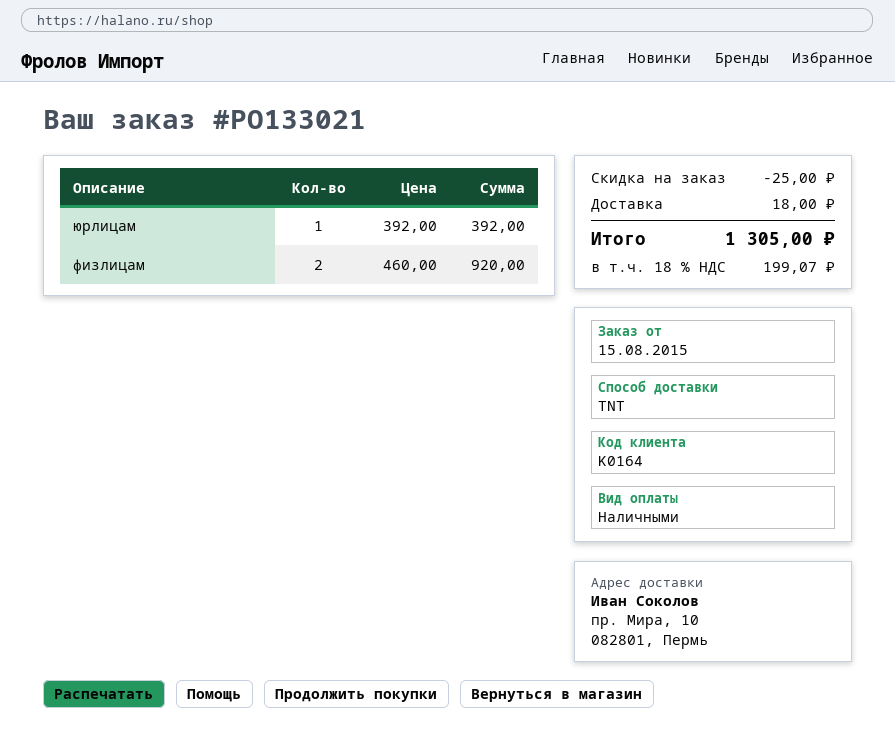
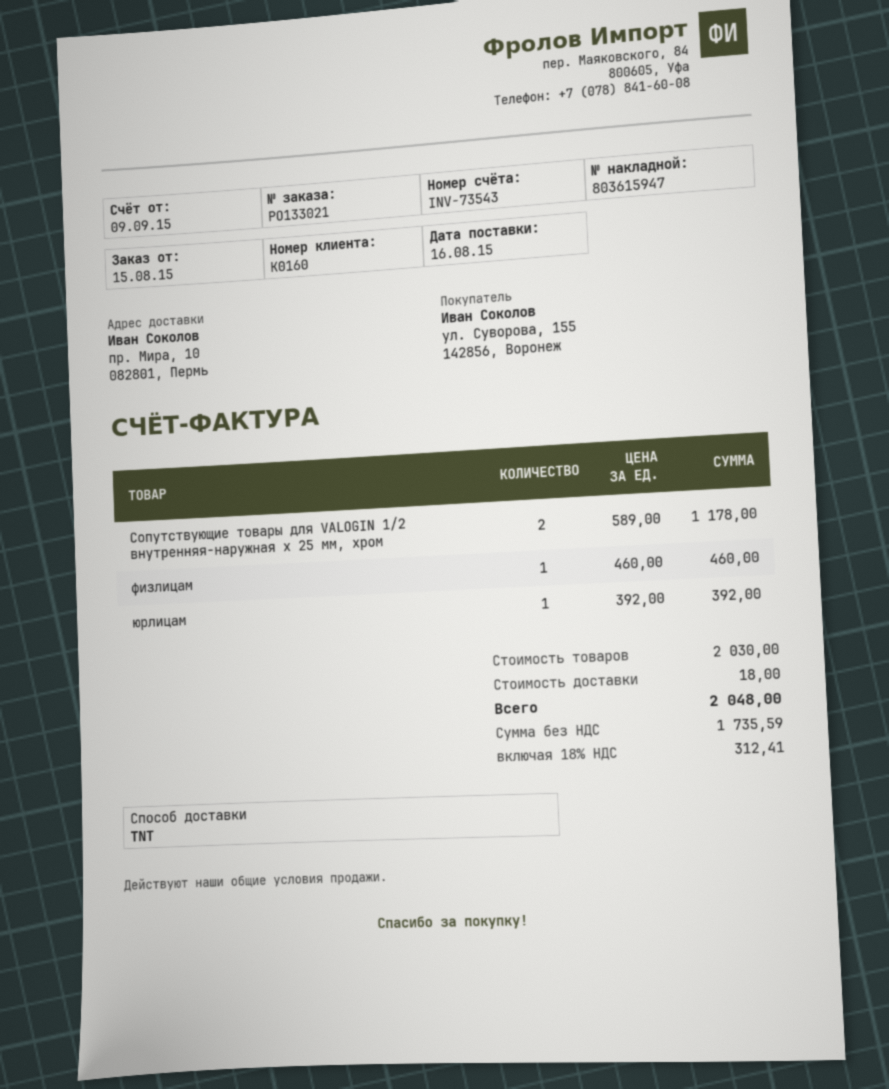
customer number: K0164 -> K0160
физлицам: 2 x 460.00 = 920.00 -> 1 x 460.00 = 460.00
Сопутствующие товары для VALOGIN 1/2 внутренняя-наружная х 25 мм, хром: none -> 2 x 589.00 = 1178.00
discount: 25.00 -> none
tax: 18% = 199.07 -> 18% = 312.41
total: 1305.00 -> 2048.00

